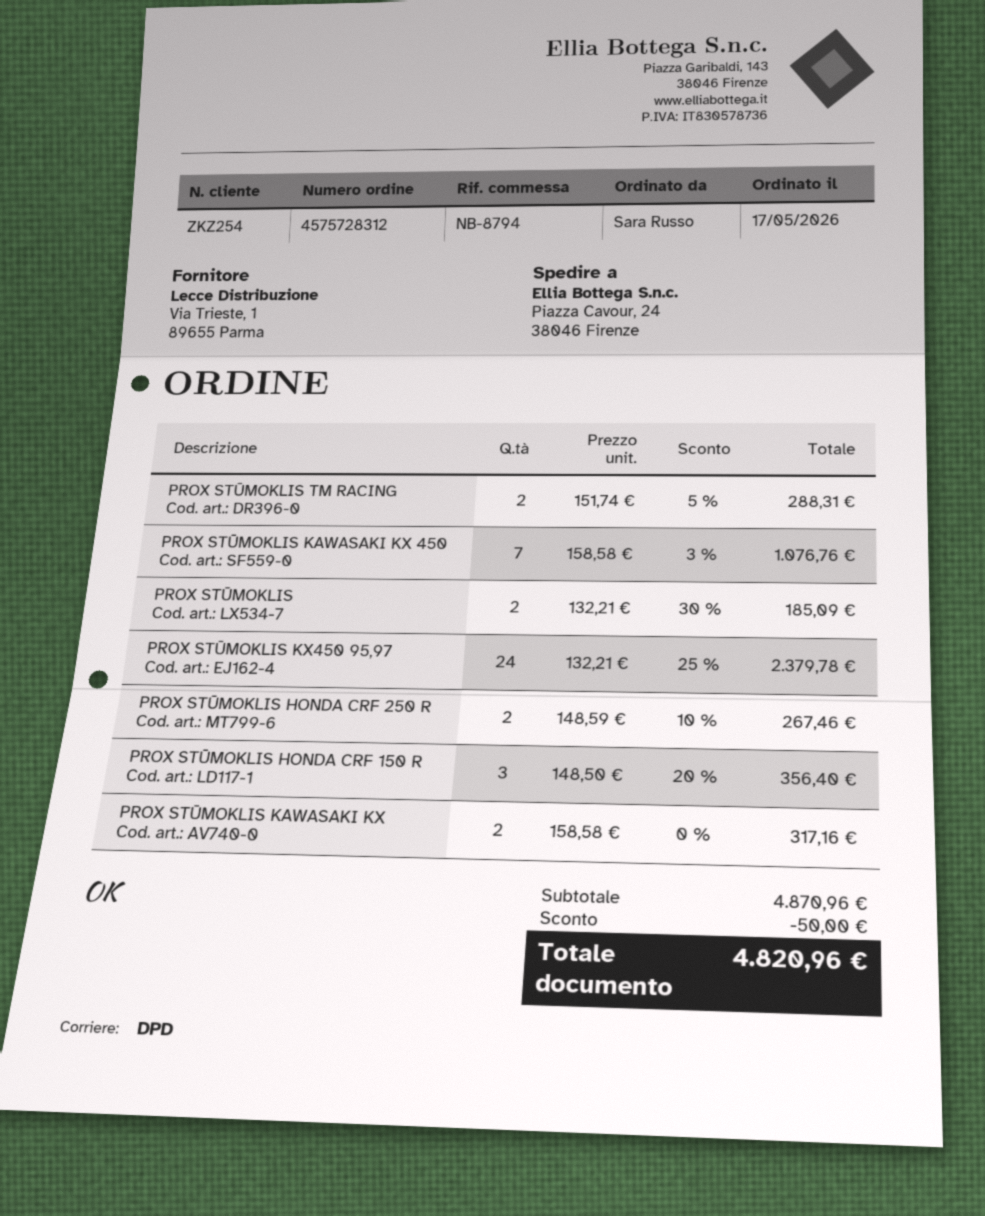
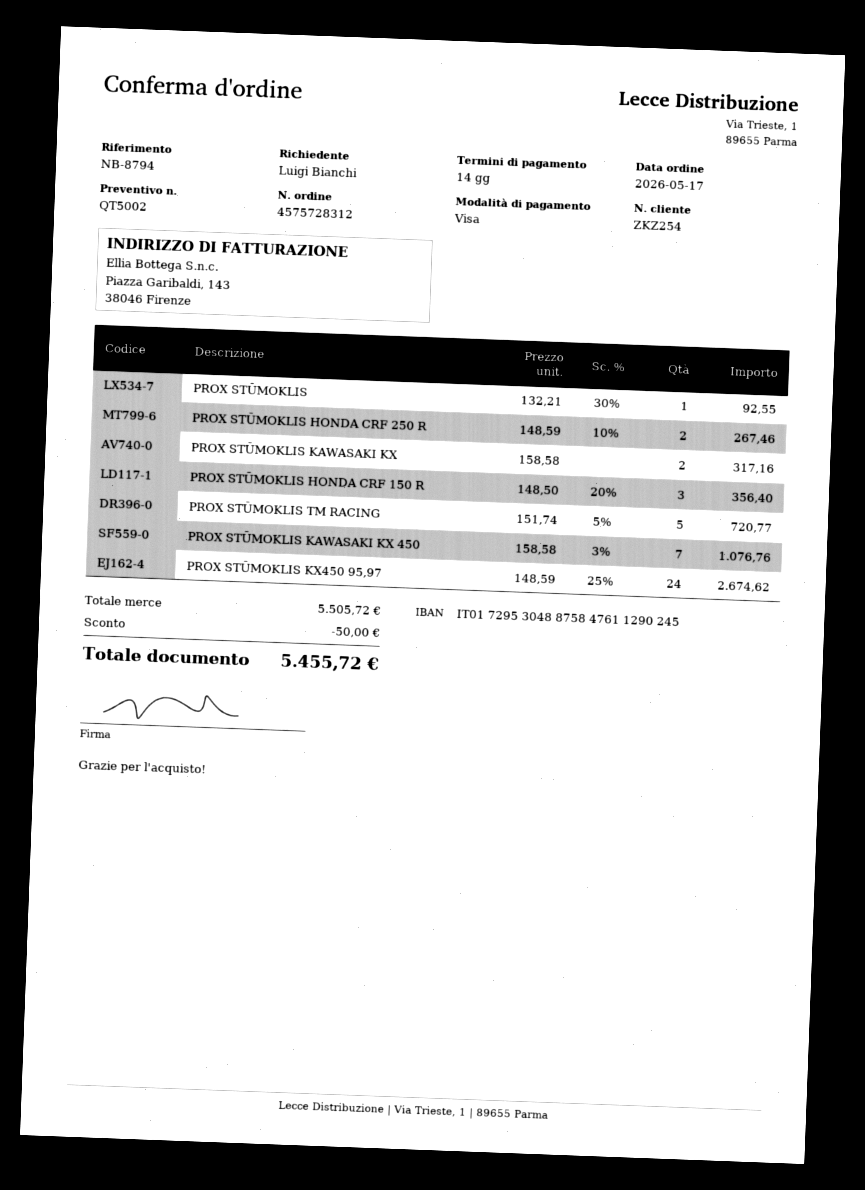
ordered by: Sara Russo -> Luigi Bianchi
PROX STŪMOKLIS TM RACING: 2 x 151.74 - 5% = 288.31 -> 5 x 151.74 - 5% = 720.77
PROX STŪMOKLIS: 2 x 132.21 - 30% = 185.09 -> 1 x 132.21 - 30% = 92.55
PROX STŪMOKLIS KX450 95,97: 24 x 132.21 - 25% = 2379.78 -> 24 x 148.59 - 25% = 2674.62
subtotal: 4870.96 -> 5505.72
total: 4820.96 -> 5455.72

